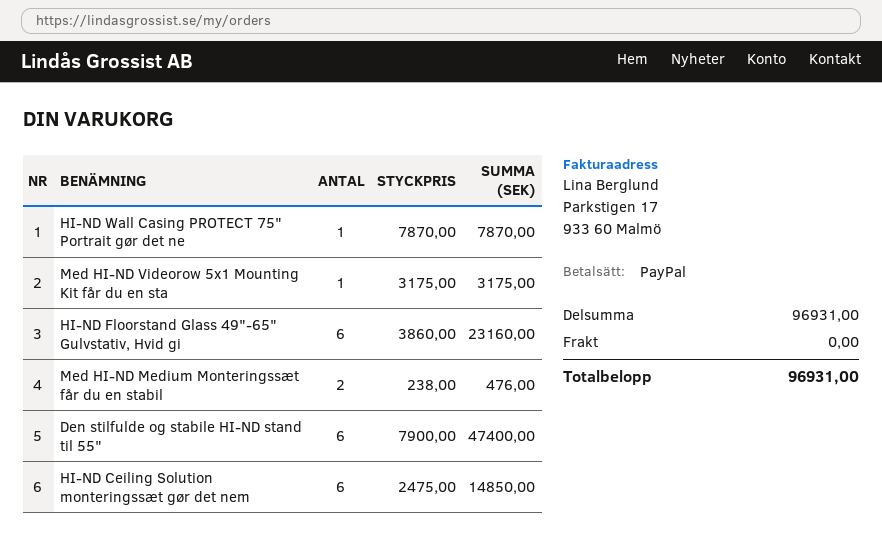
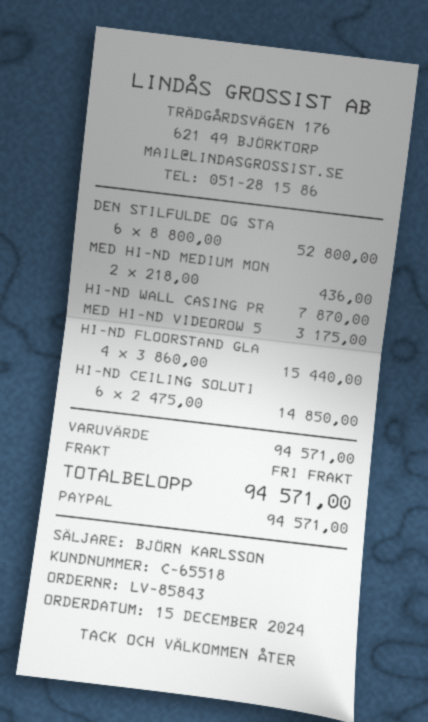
HI-ND Floorstand Glass 49"-65" Gulvstativ, Hvid gi: 6 x 3860.00 = 23160.00 -> 4 x 3860.00 = 15440.00
Med HI-ND Medium Monteringssæt får du en stabil: 2 x 238.00 = 476.00 -> 2 x 218.00 = 436.00
Den stilfulde og stabile HI-ND stand til 55": 6 x 7900.00 = 47400.00 -> 6 x 8800.00 = 52800.00
subtotal: 96931.00 -> 94571.00
total: 96931.00 -> 94571.00

